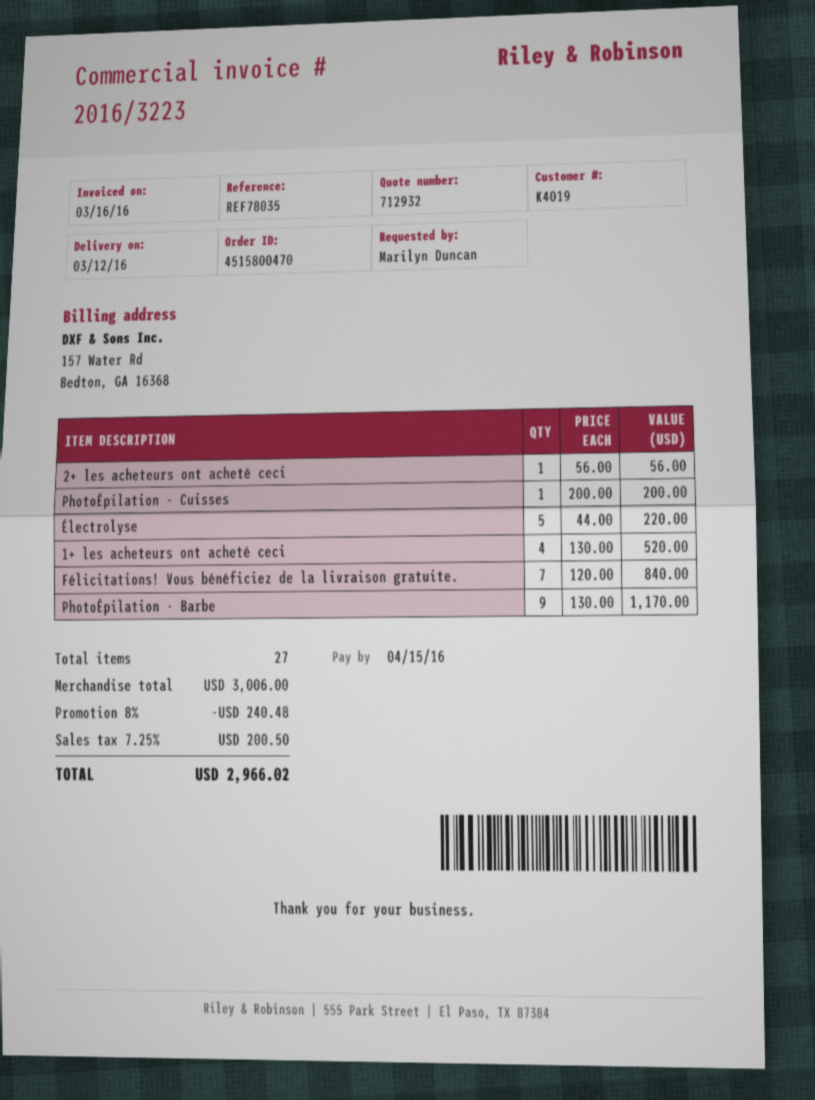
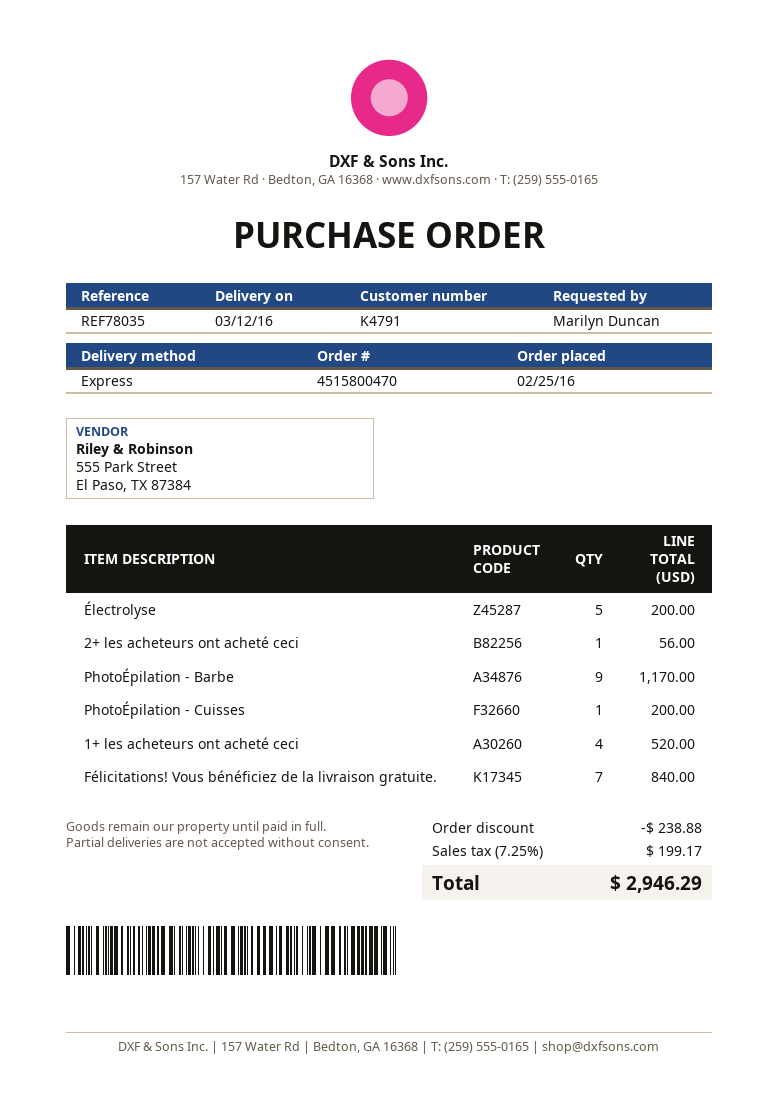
customer number: K4019 -> K4791
Électrolyse: 5 for 220.00 -> 5 for 200.00
discount: 240.48 -> 238.88
tax: 7.25% = 200.50 -> 7.25% = 199.17
total: 2966.02 -> 2946.29

